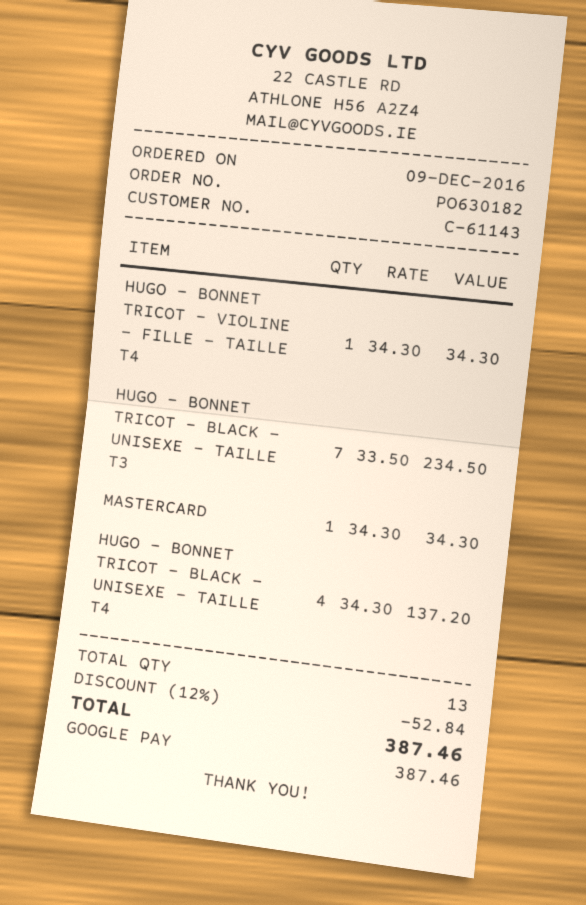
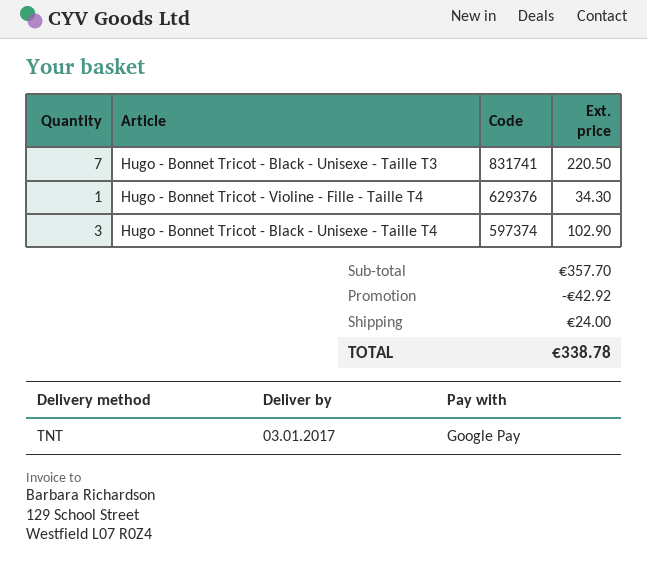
HUGO - BONNET TRICOT - BLACK - UNISEXE - TAILLE T3: 7 for 234.50 -> 7 for 220.50
MASTERCARD: 1 for 34.30 -> none
HUGO - BONNET TRICOT - BLACK - UNISEXE - TAILLE T4: 4 for 137.20 -> 3 for 102.90
discount: 52.84 -> 42.92
shipping: none -> 24.00
total: 387.46 -> 338.78

